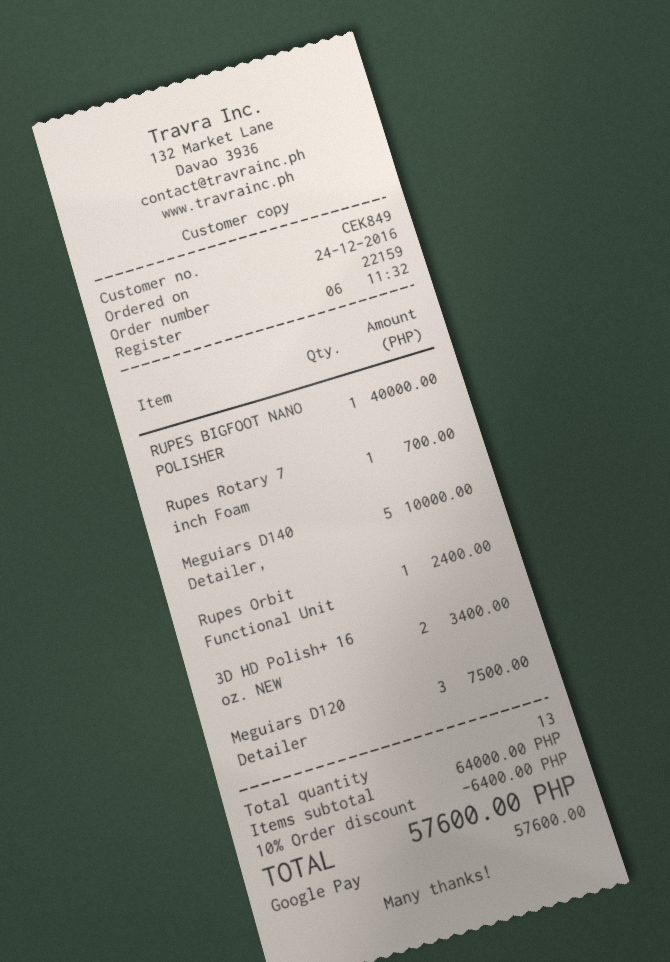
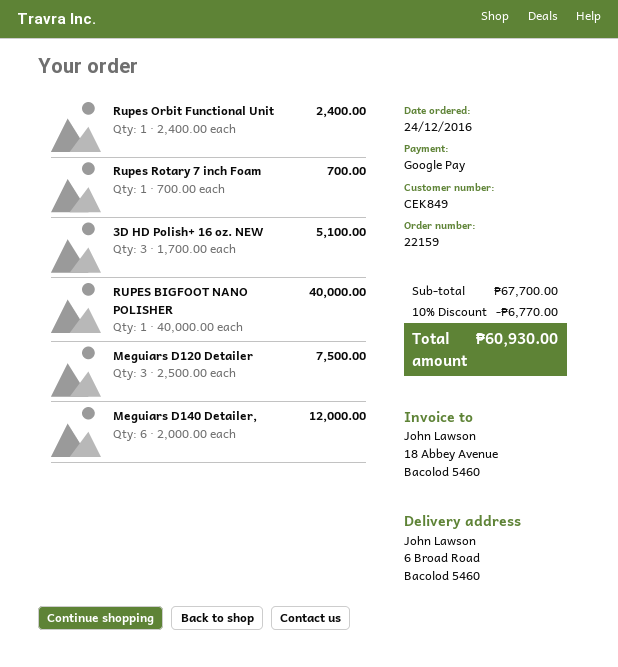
Meguiars D140 Detailer,: 5 for 10000.00 -> 6 for 12000.00
3D HD Polish+ 16 oz. NEW: 2 for 3400.00 -> 3 for 5100.00
subtotal: 64000.00 -> 67700.00
discount: 10% = 6400.00 -> 10% = 6770.00
total: 57600.00 -> 60930.00

